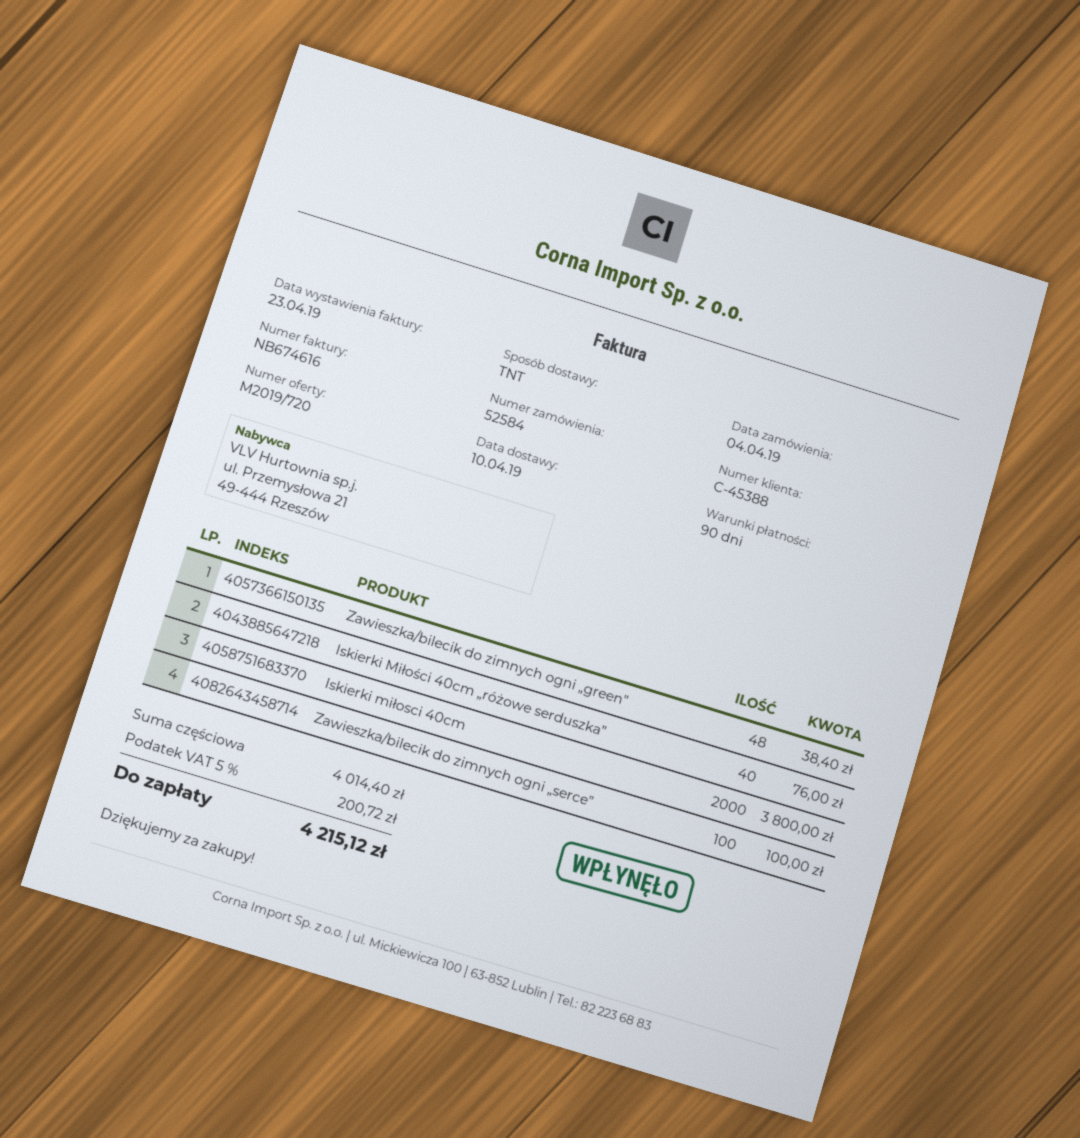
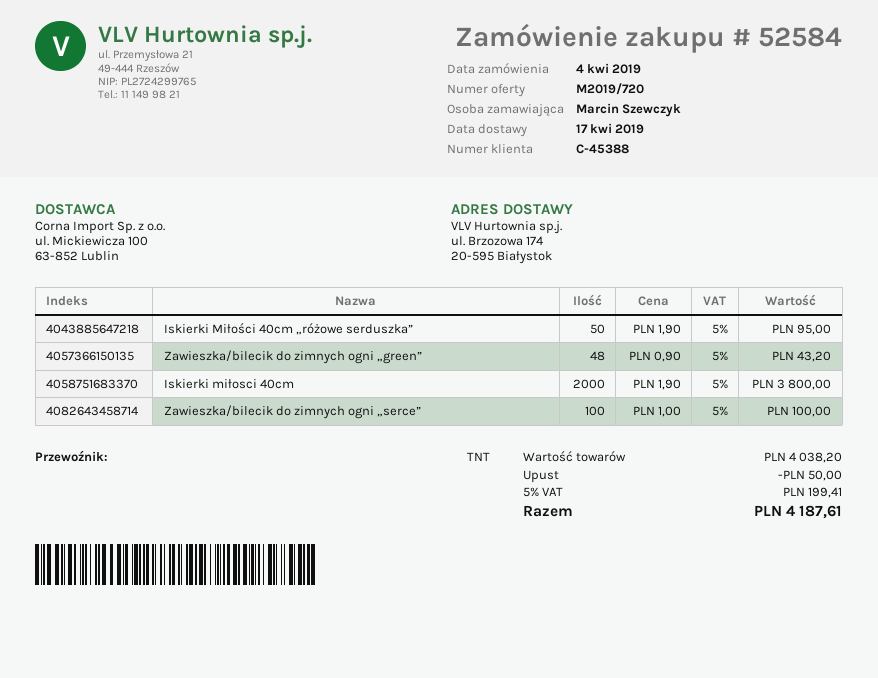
delivery date: 2019-04-10 -> 2019-04-17
Zawieszka/bilecik do zimnych ogni „green”: 48 for 38.40 -> 48 for 43.20
Iskierki Miłości 40cm „różowe serduszka”: 40 for 76.00 -> 50 for 95.00
subtotal: 4014.40 -> 4038.20
discount: none -> 50.00
tax: 5% = 200.72 -> 5% = 199.41
total: 4215.12 -> 4187.61

